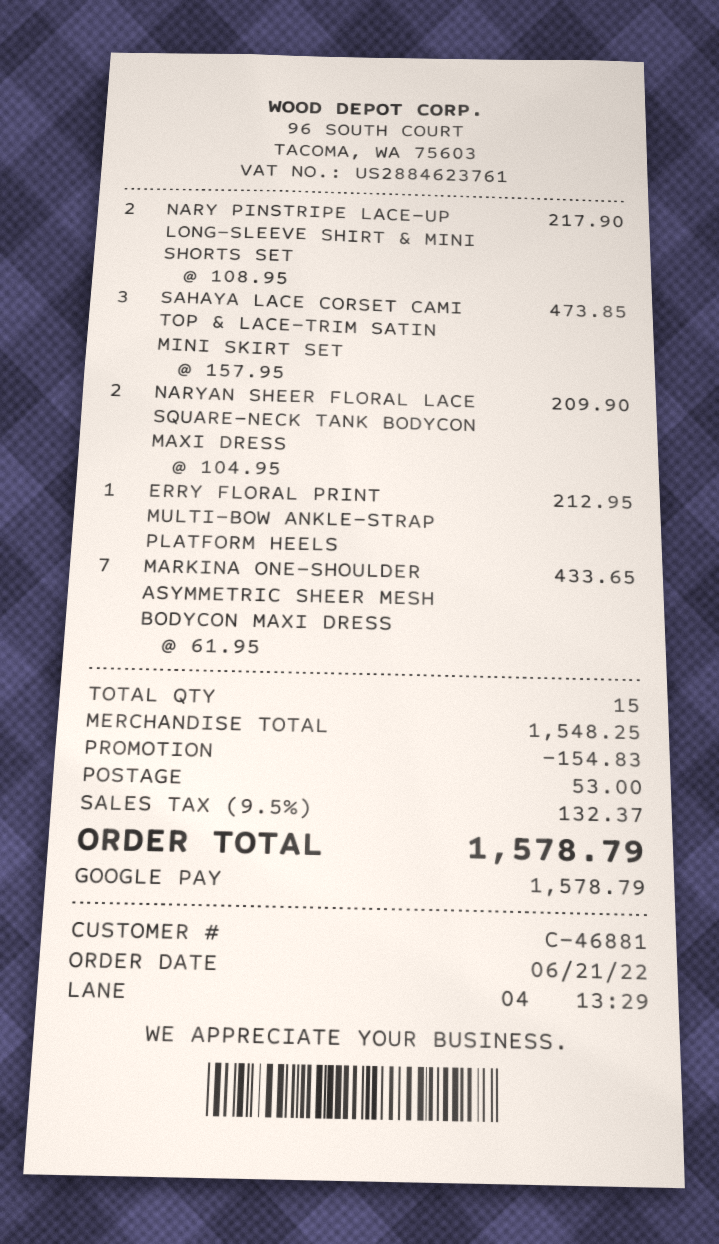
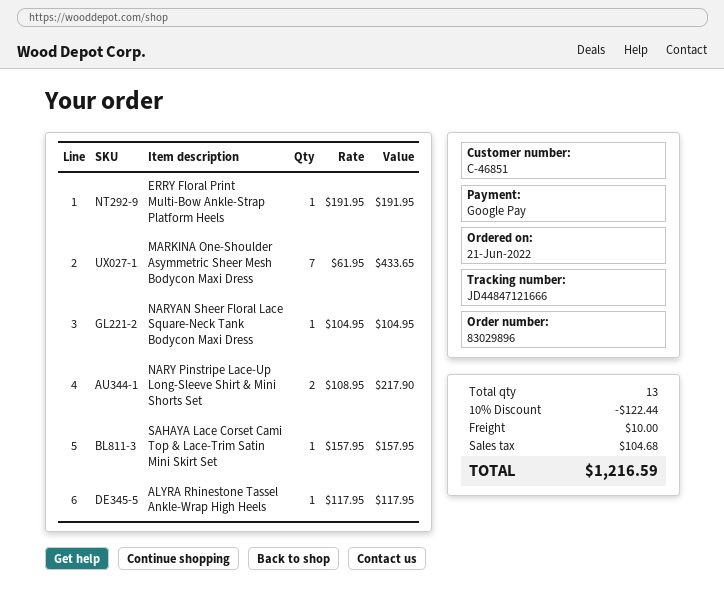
customer number: C-46881 -> C-46851
SAHAYA LACE CORSET CAMI TOP & LACE-TRIM SATIN MINI SKIRT SET: 3 x 157.95 = 473.85 -> 1 x 157.95 = 157.95
NARYAN SHEER FLORAL LACE SQUARE-NECK TANK BODYCON MAXI DRESS: 2 x 104.95 = 209.90 -> 1 x 104.95 = 104.95
ERRY FLORAL PRINT MULTI-BOW ANKLE-STRAP PLATFORM HEELS: 1 x 212.95 = 212.95 -> 1 x 191.95 = 191.95
ALYRA Rhinestone Tassel Ankle-Wrap High Heels: none -> 1 x 117.95 = 117.95
total quantity: 15 -> 13
discount: 154.83 -> 122.44
shipping: 53.00 -> 10.00
tax: 132.37 -> 104.68
total: 1578.79 -> 1216.59

